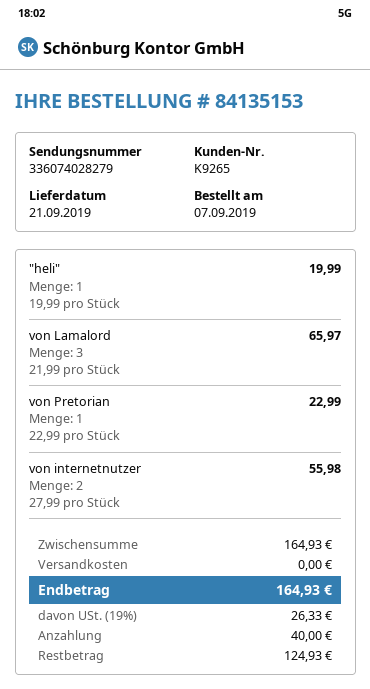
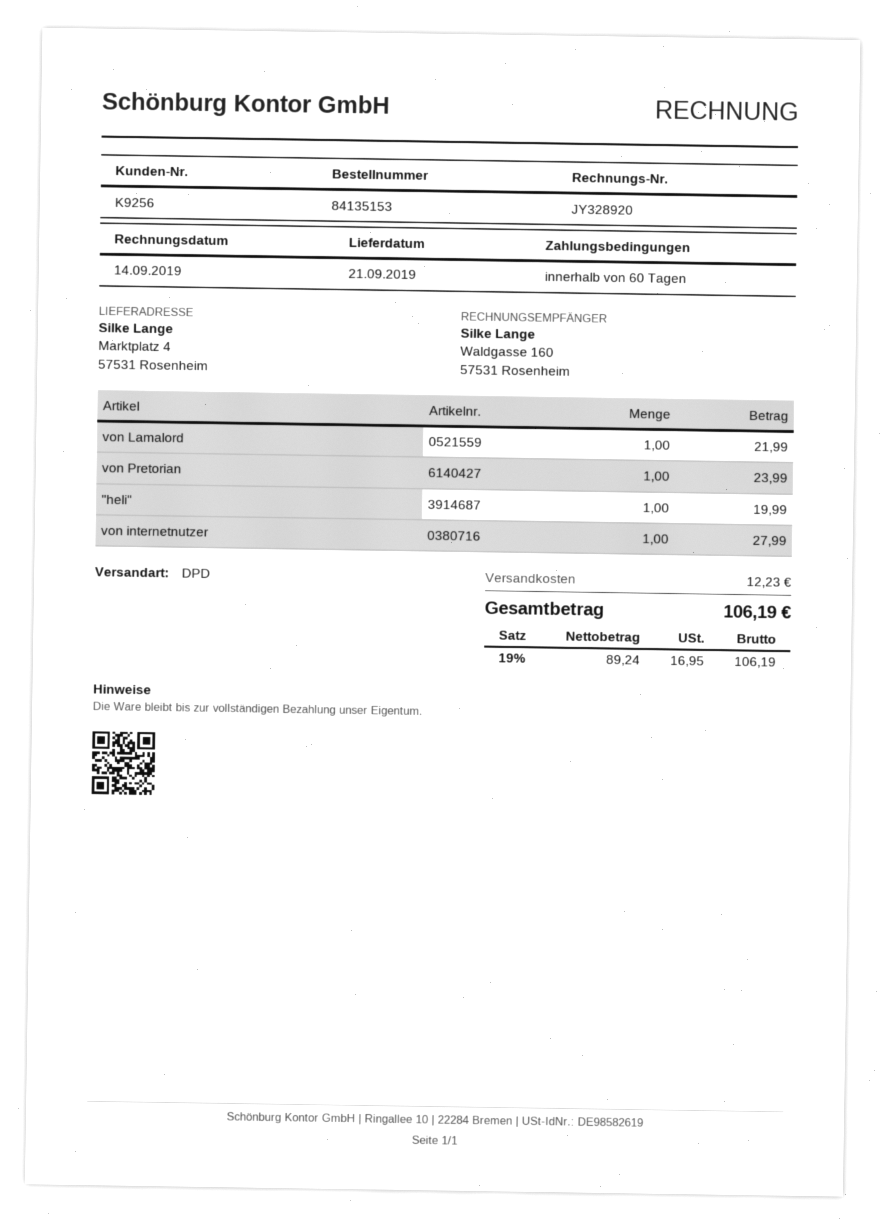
customer number: K9265 -> K9256
von Lamalord: 3 for 65.97 -> 1 for 21.99
von Pretorian: 1 for 22.99 -> 1 for 23.99
von internetnutzer: 2 for 55.98 -> 1 for 27.99
shipping: 0.00 -> 12.23
tax: 19% = 26.33 -> 19% = 16.95
total: 164.93 -> 106.19

